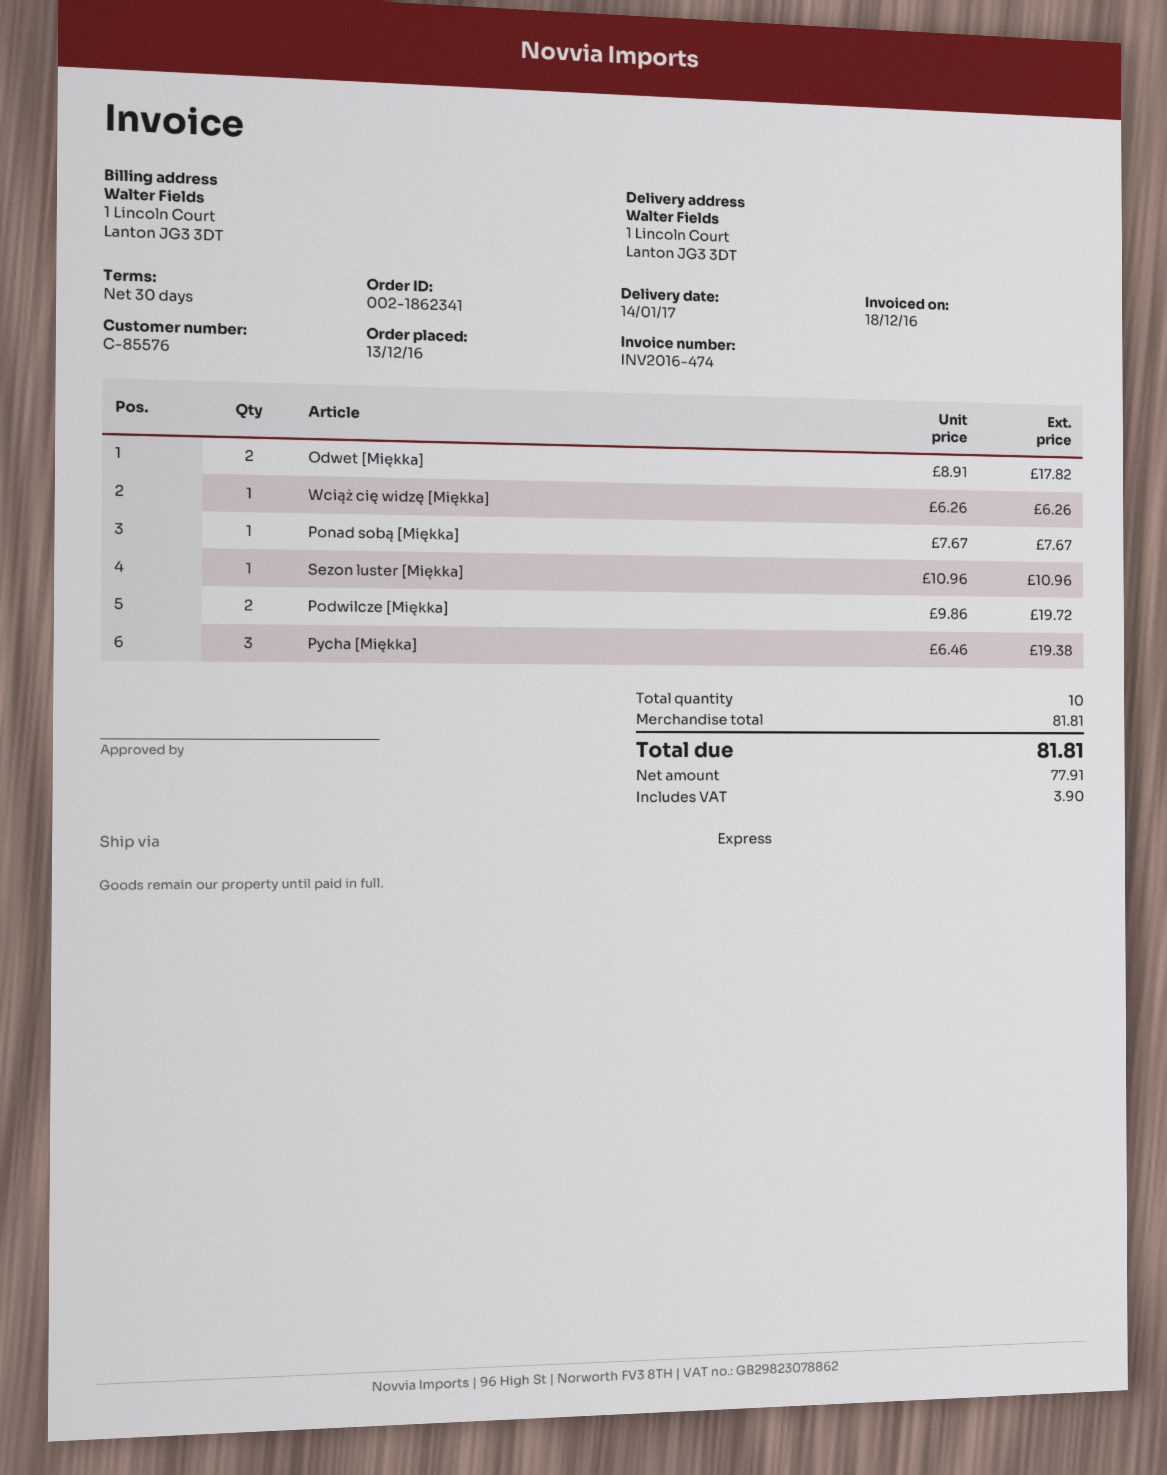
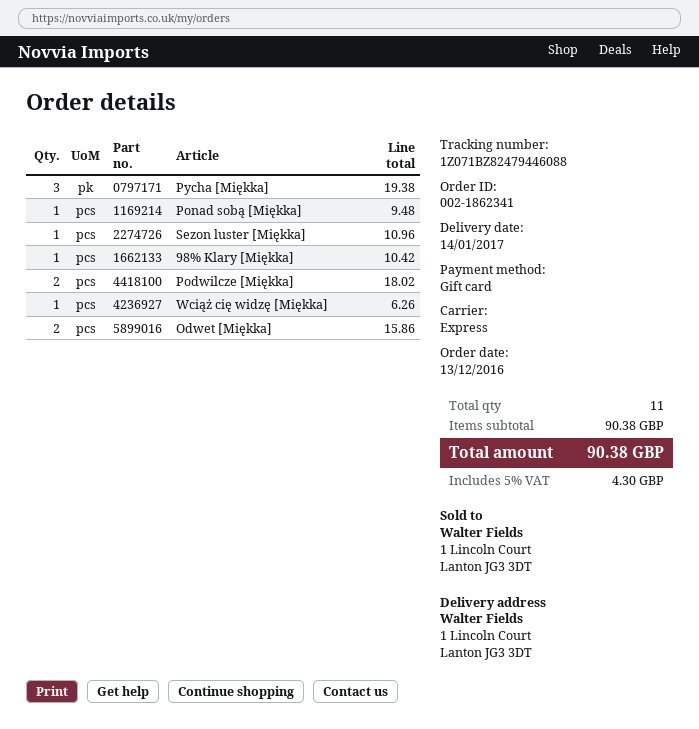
Odwet [Miękka]: 2 for 17.82 -> 2 for 15.86
Ponad sobą [Miękka]: 1 for 7.67 -> 1 for 9.48
Podwilcze [Miękka]: 2 for 19.72 -> 2 for 18.02
98% Klary [Miękka]: none -> 1 for 10.42
total quantity: 10 -> 11
subtotal: 81.81 -> 90.38
tax: 3.90 -> 4.30
total: 81.81 -> 90.38

